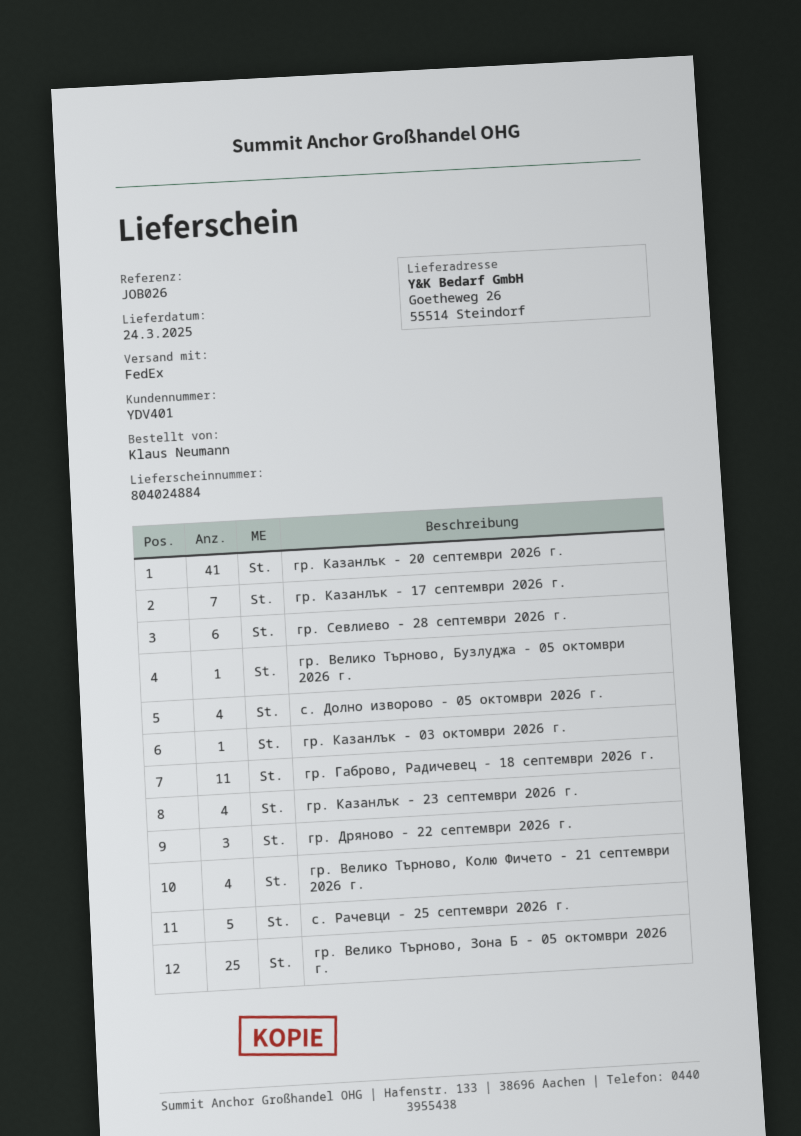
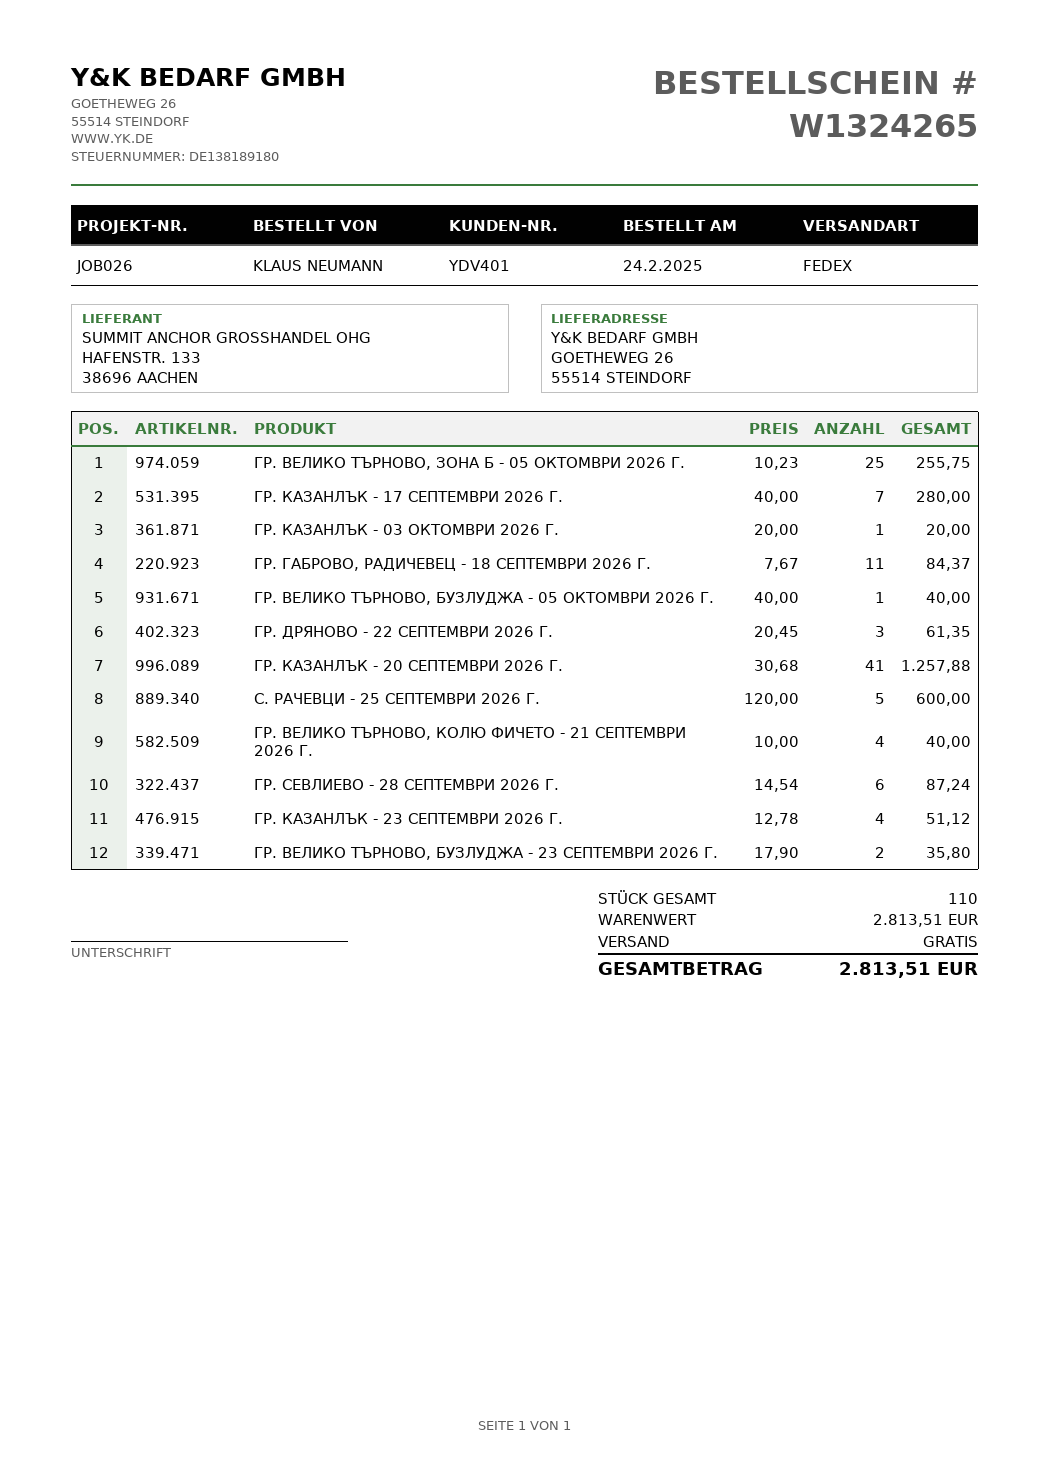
с. Долно изворово - 05 октомври 2026 г.: 4 -> none
ГР. ВЕЛИКО ТЪРНОВО, БУЗЛУДЖА - 23 СЕПТЕМВРИ 2026 Г.: none -> 2

